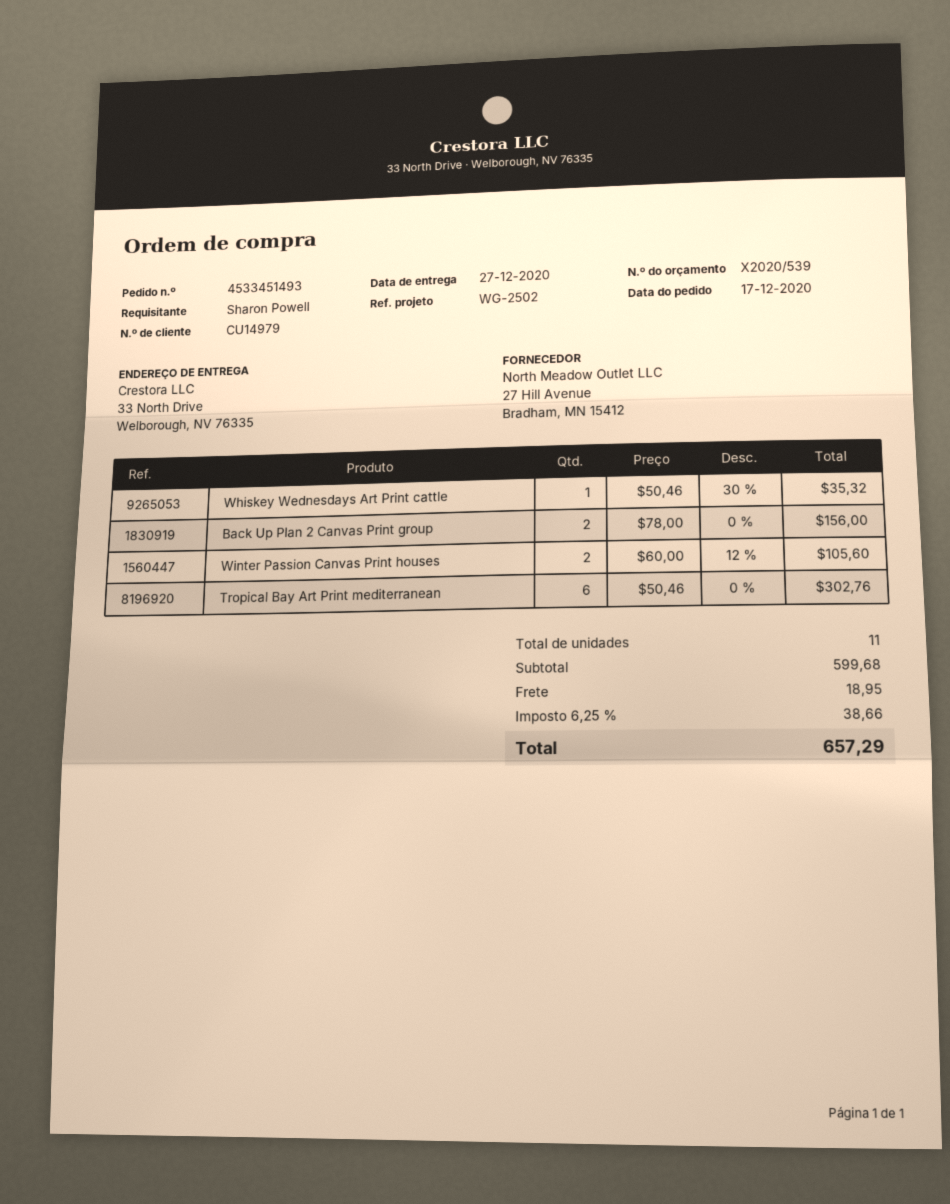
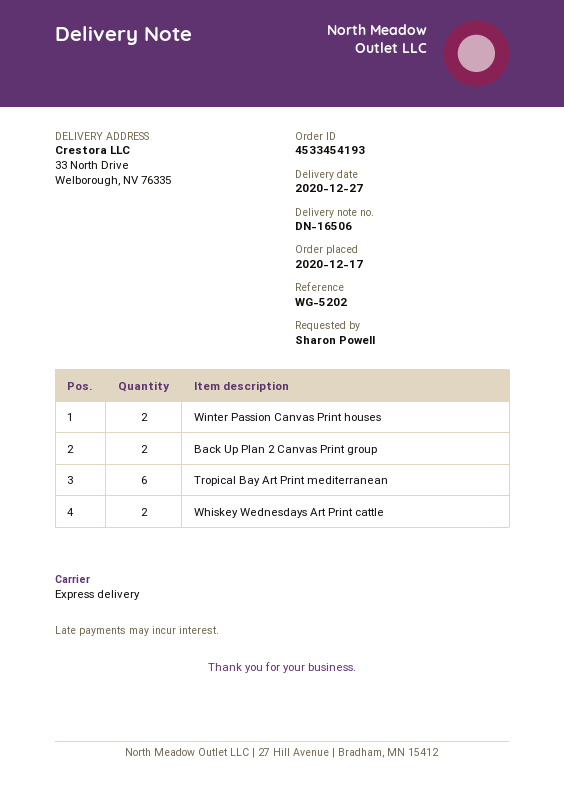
order number: 4533451493 -> 4533454193
reference: WG-2502 -> WG-5202
Whiskey Wednesdays Art Print cattle: 1 -> 2

